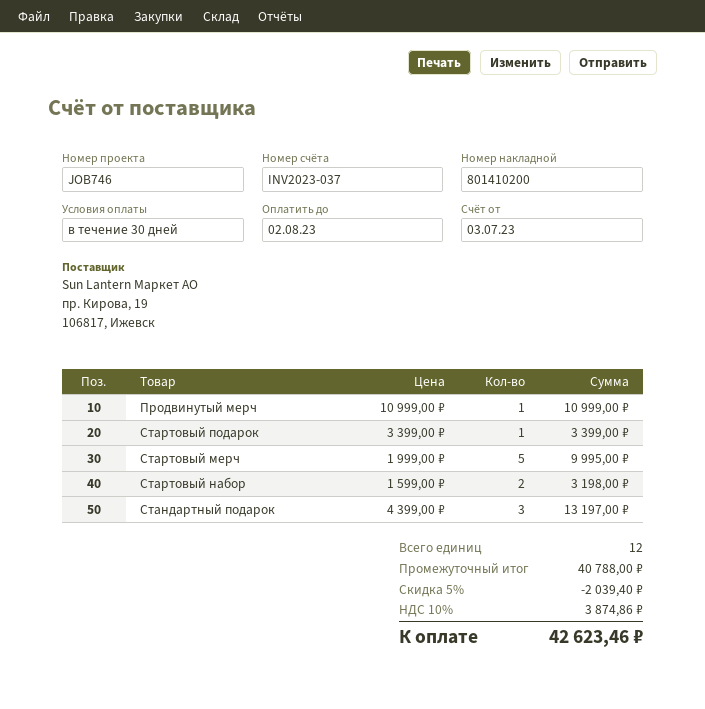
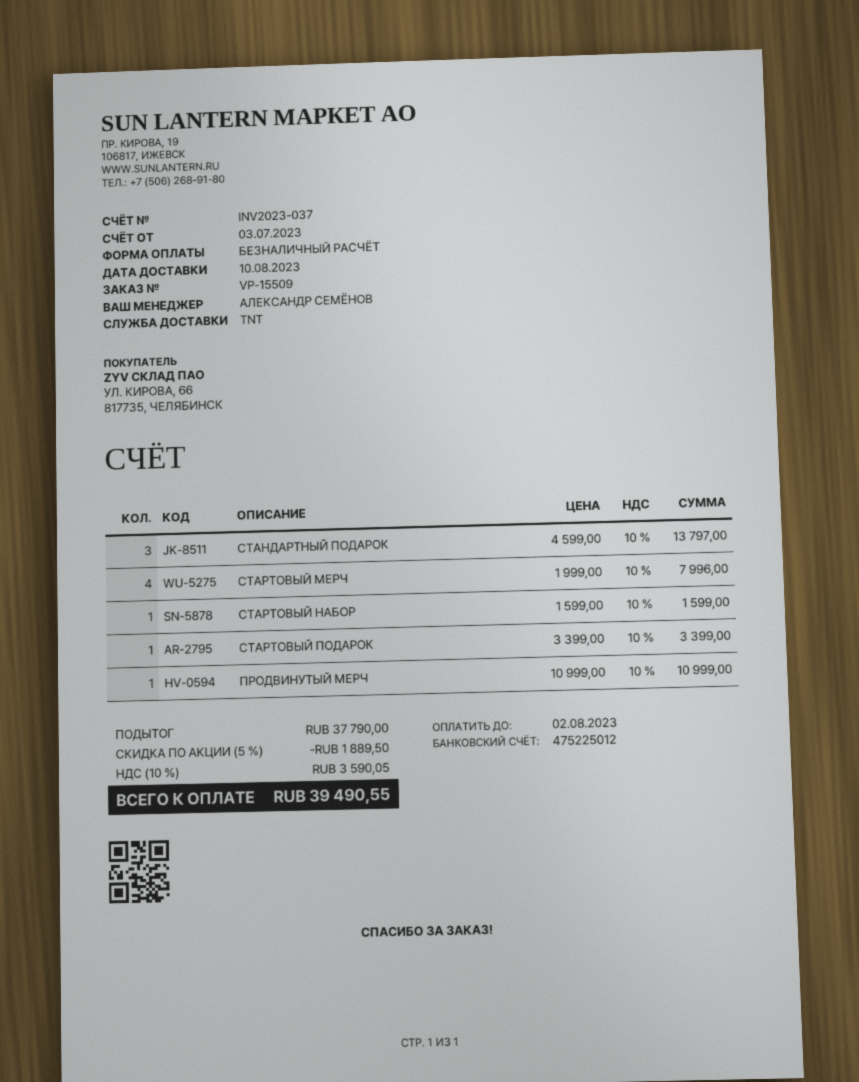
Стартовый мерч: 5 x 1999.00 = 9995.00 -> 4 x 1999.00 = 7996.00
Стартовый набор: 2 x 1599.00 = 3198.00 -> 1 x 1599.00 = 1599.00
Стандартный подарок: 3 x 4399.00 = 13197.00 -> 3 x 4599.00 = 13797.00
subtotal: 40788.00 -> 37790.00
discount: 5% = 2039.40 -> 5% = 1889.50
tax: 10% = 3874.86 -> 10% = 3590.05
total: 42623.46 -> 39490.55

